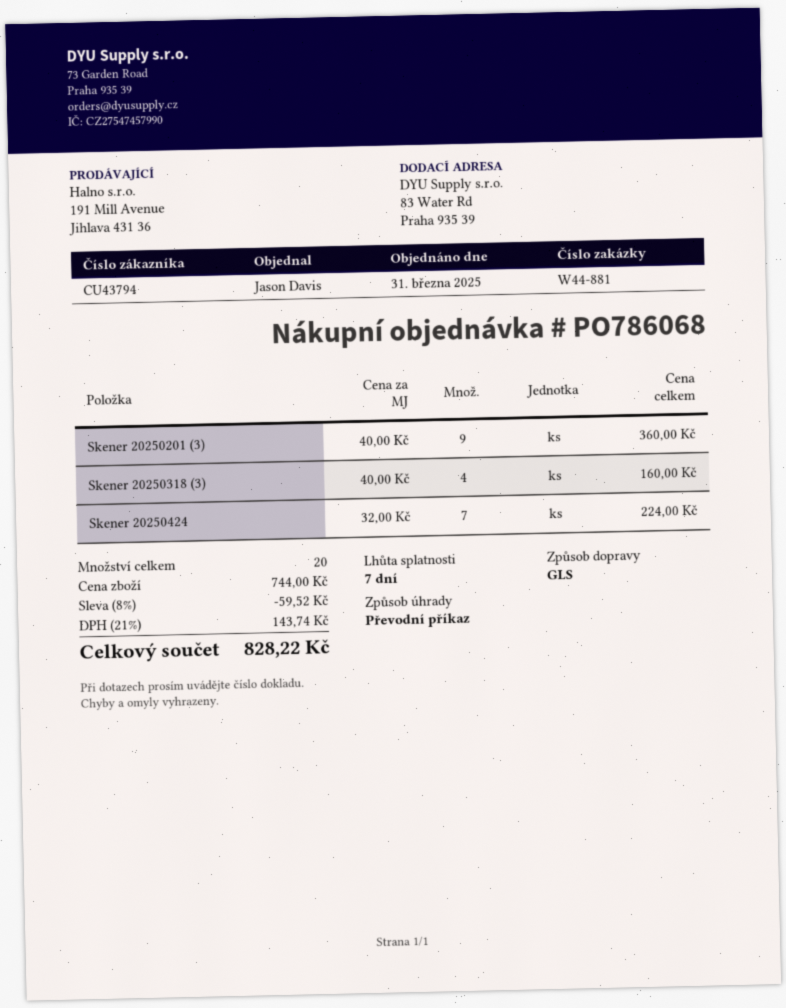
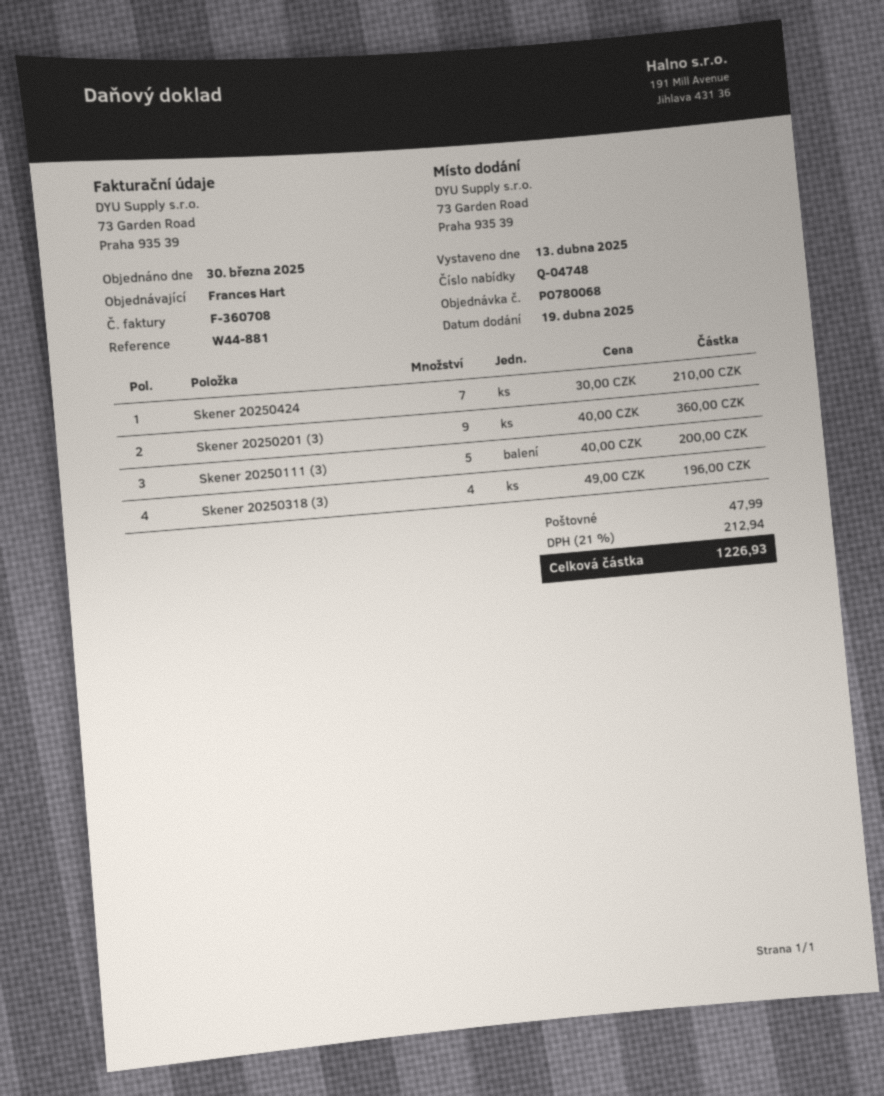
order number: PO786068 -> PO780068
order date: 2025-03-31 -> 2025-03-30
ordered by: Jason Davis -> Frances Hart
ship to: 83 Water Rd, Praha 935 39 -> 73 Garden Road, Praha 935 39
Skener 20250318 (3): 4 x 40.00 = 160.00 -> 4 x 49.00 = 196.00
Skener 20250424: 7 x 32.00 = 224.00 -> 7 x 30.00 = 210.00
Skener 20250111 (3): none -> 5 x 40.00 = 200.00
discount: 8% = 59.52 -> none
shipping: none -> 47.99
tax: 21% = 143.74 -> 21% = 212.94
total: 828.22 -> 1226.93

